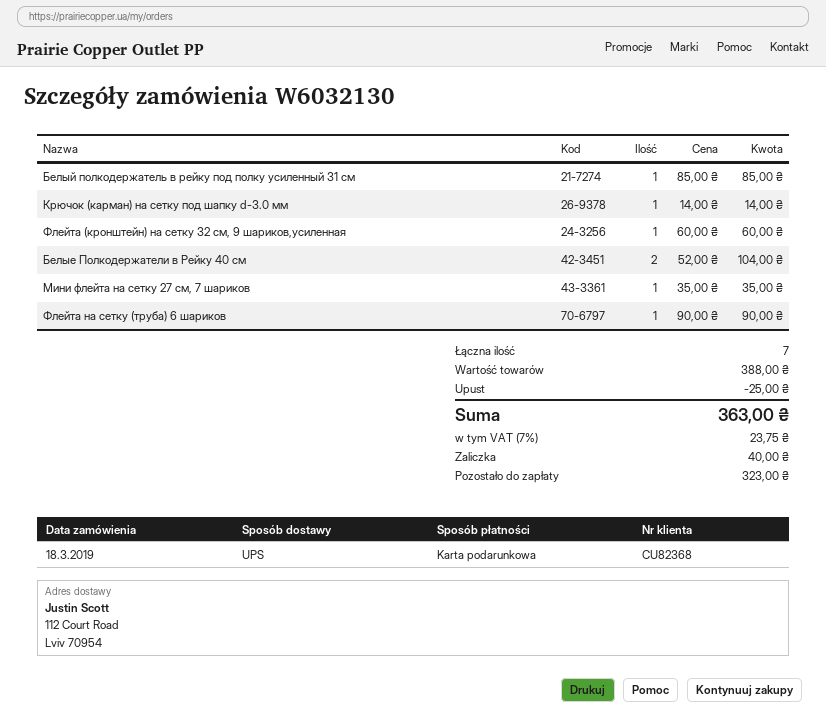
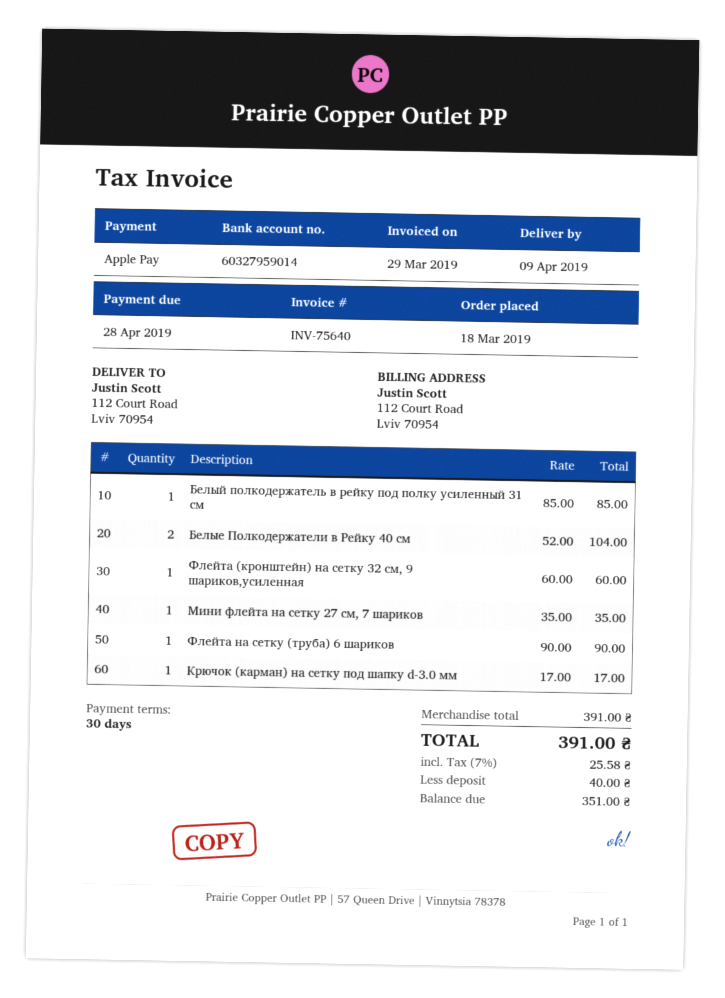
payment method: gift card -> Apple Pay
Крючок (карман) на сетку под шапку d-3.0 мм: 1 x 14.00 = 14.00 -> 1 x 17.00 = 17.00
subtotal: 388.00 -> 391.00
discount: 25.00 -> none
tax: 7% = 23.75 -> 7% = 25.58
total: 363.00 -> 391.00
balance: 323.00 -> 351.00

